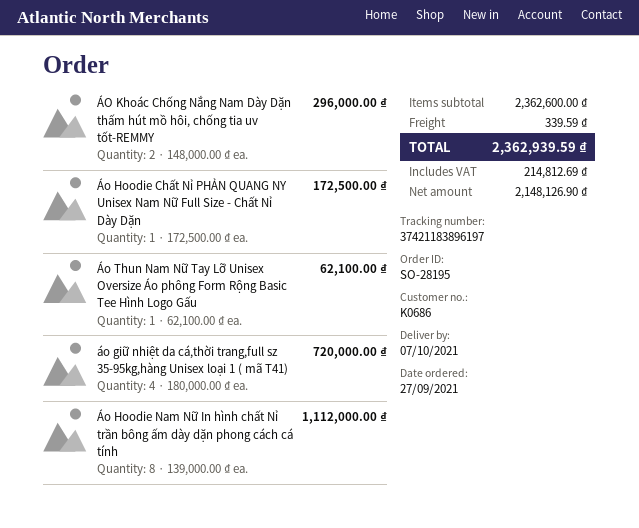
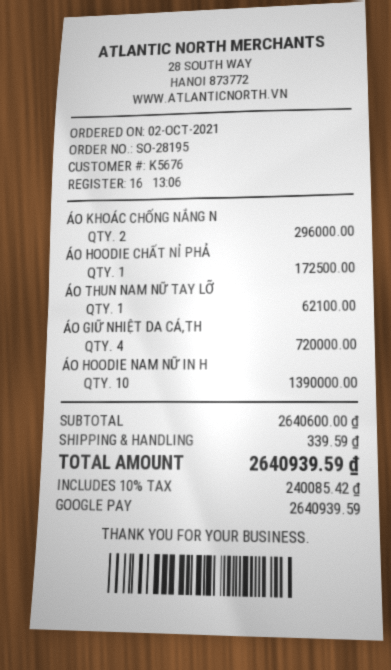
order date: 2021-09-27 -> 2021-10-02
customer number: K0686 -> K5676
Áo Hoodie Nam Nữ In hình chất Nỉ trần bông ấm dày dặn phong cách cá tính: 8 for 1112000.00 -> 10 for 1390000.00
subtotal: 2362600.00 -> 2640600.00
tax: 214812.69 -> 240085.42
total: 2362939.59 -> 2640939.59

